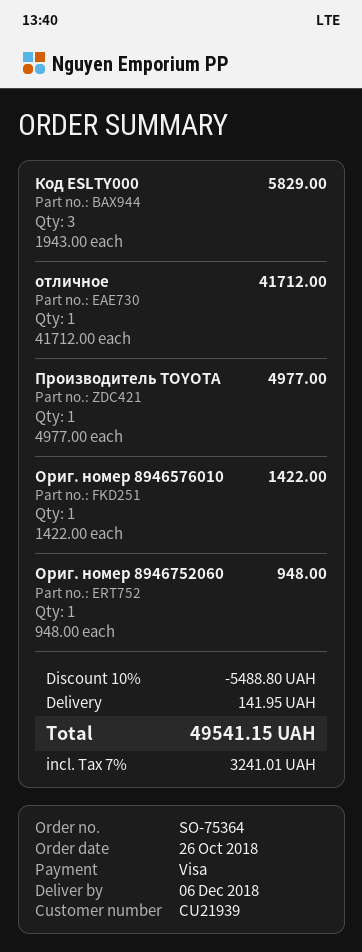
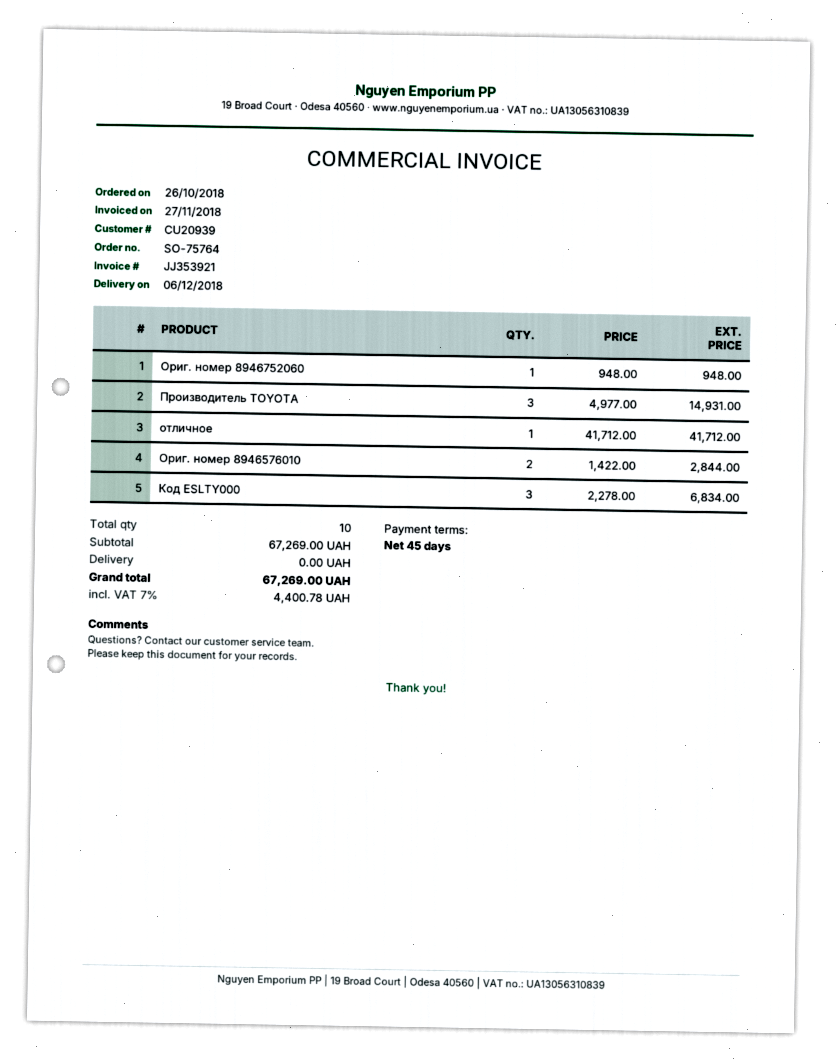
order number: SO-75364 -> SO-75764
customer number: CU21939 -> CU20939
Код ESLTY000: 3 x 1943.00 = 5829.00 -> 3 x 2278.00 = 6834.00
Производитель TOYOTA: 1 x 4977.00 = 4977.00 -> 3 x 4977.00 = 14931.00
Ориг. номер 8946576010: 1 x 1422.00 = 1422.00 -> 2 x 1422.00 = 2844.00
discount: 10% = 5488.80 -> none
shipping: 141.95 -> 0.00
tax: 7% = 3241.01 -> 7% = 4400.78
total: 49541.15 -> 67269.00

